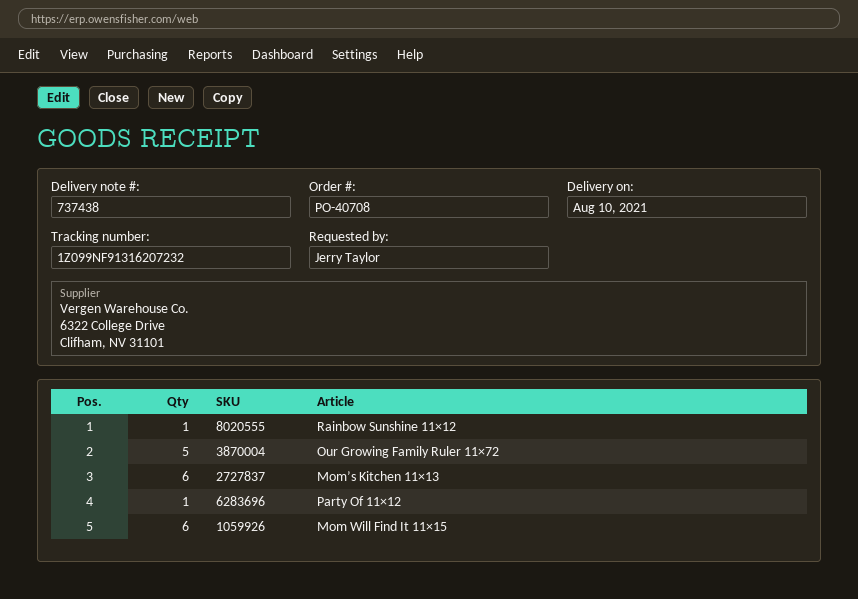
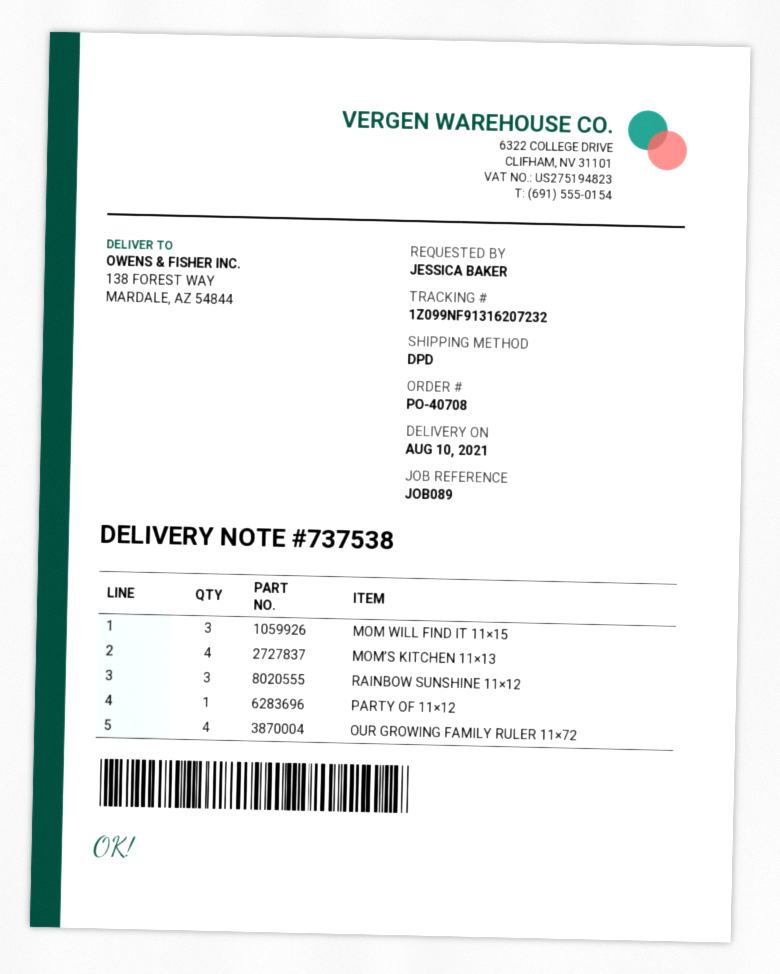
delivery note number: 737438 -> 737538
ordered by: Jerry Taylor -> JESSICA BAKER
Rainbow Sunshine 11×12: 1 -> 3
Our Growing Family Ruler 11×72: 5 -> 4
Mom’s Kitchen 11×13: 6 -> 4
Mom Will Find It 11×15: 6 -> 3

